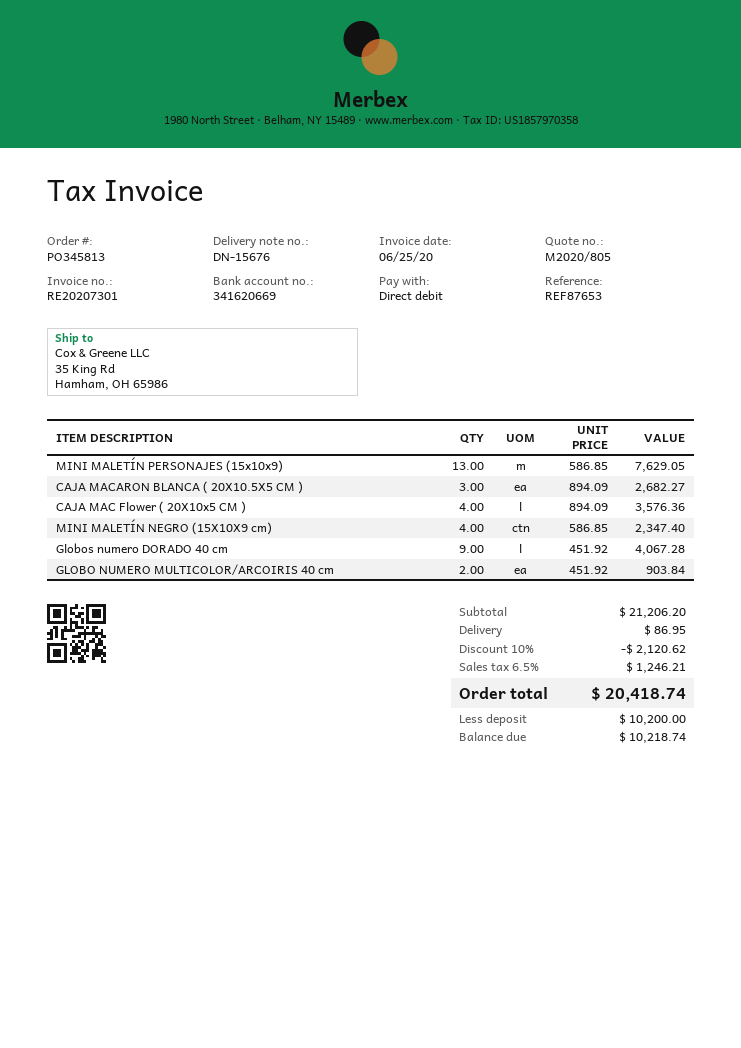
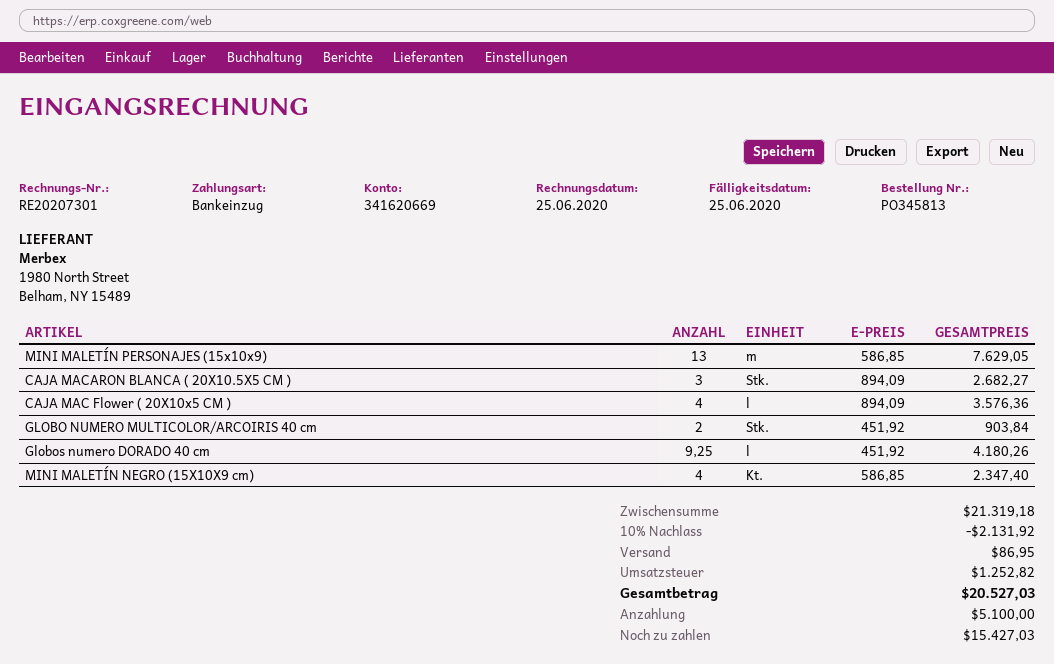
Globos numero DORADO 40 cm: 9 x 451.92 = 4067.28 -> 9.25 x 451.92 = 4180.26
subtotal: 21206.20 -> 21319.18
discount: 10% = 2120.62 -> 10% = 2131.92
tax: 1246.21 -> 1252.82
total: 20418.74 -> 20527.03
deposit: 10200.00 -> 5100.00
balance: 10218.74 -> 15427.03

